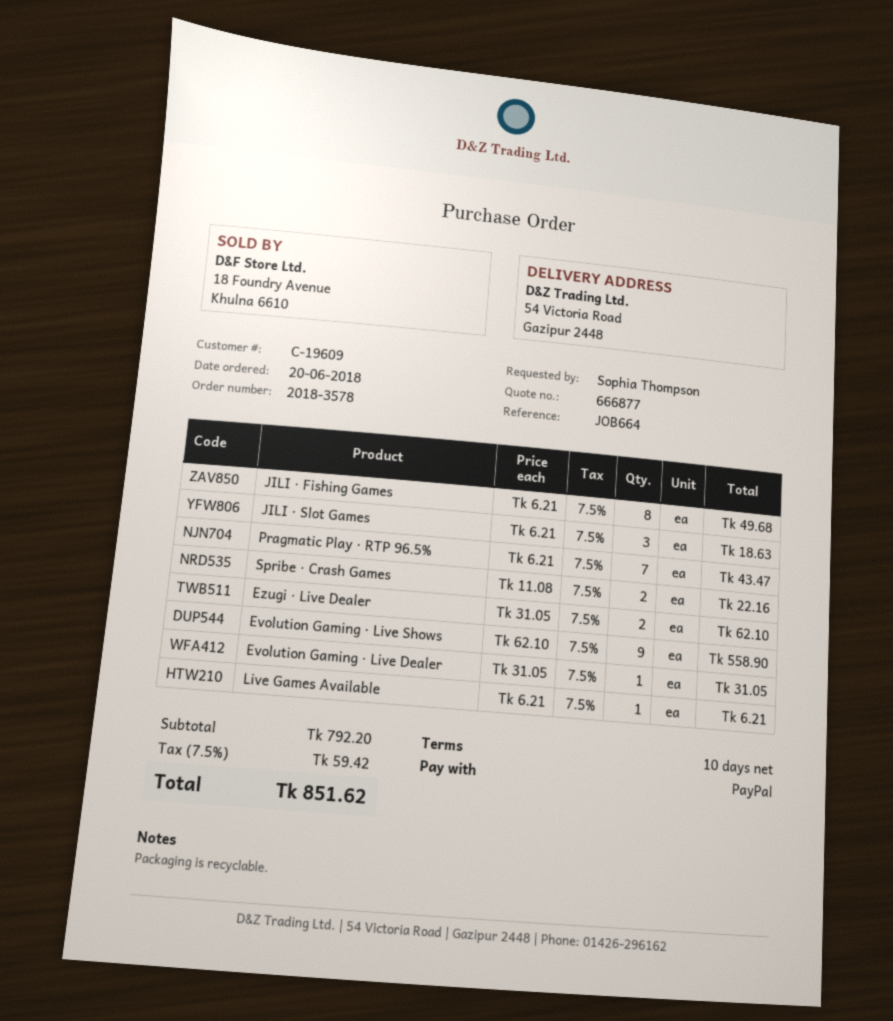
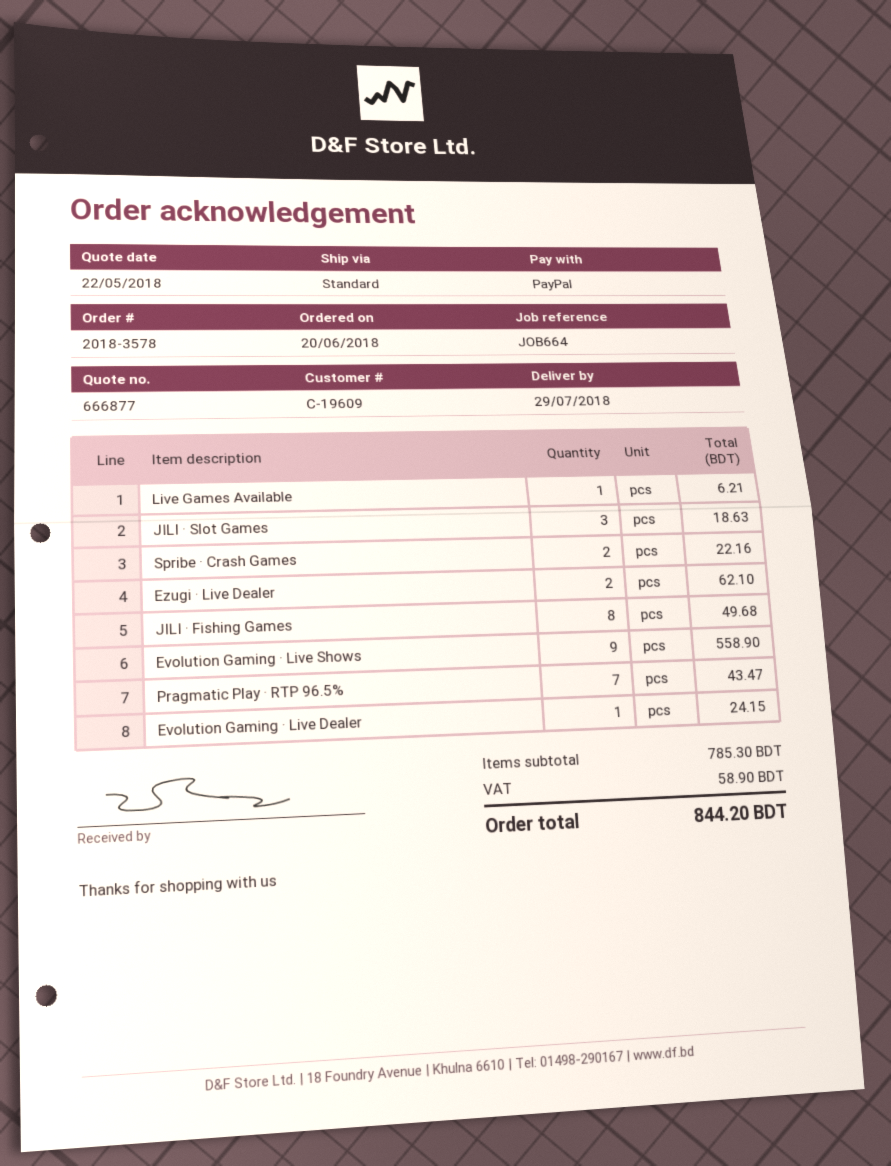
Evolution Gaming · Live Dealer: 1 for 31.05 -> 1 for 24.15
subtotal: 792.20 -> 785.30
tax: 59.42 -> 58.90
total: 851.62 -> 844.20

